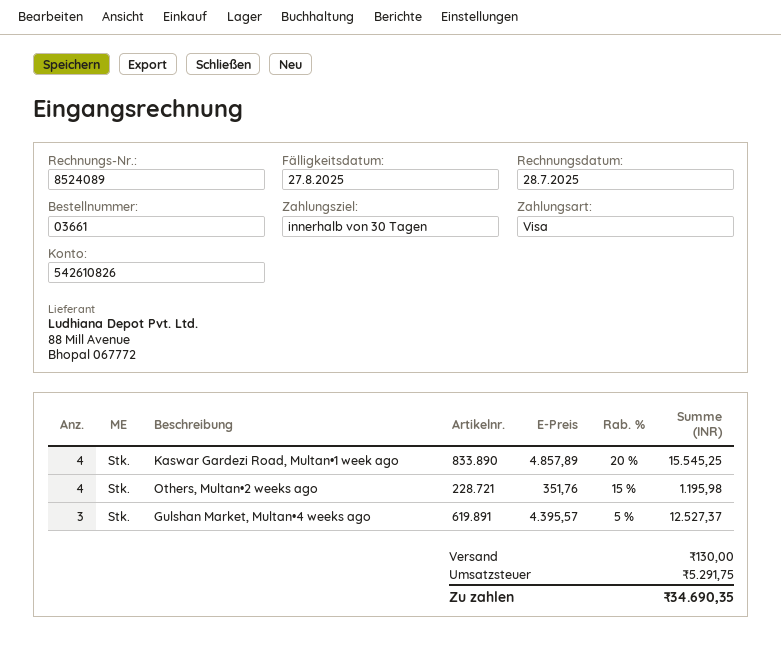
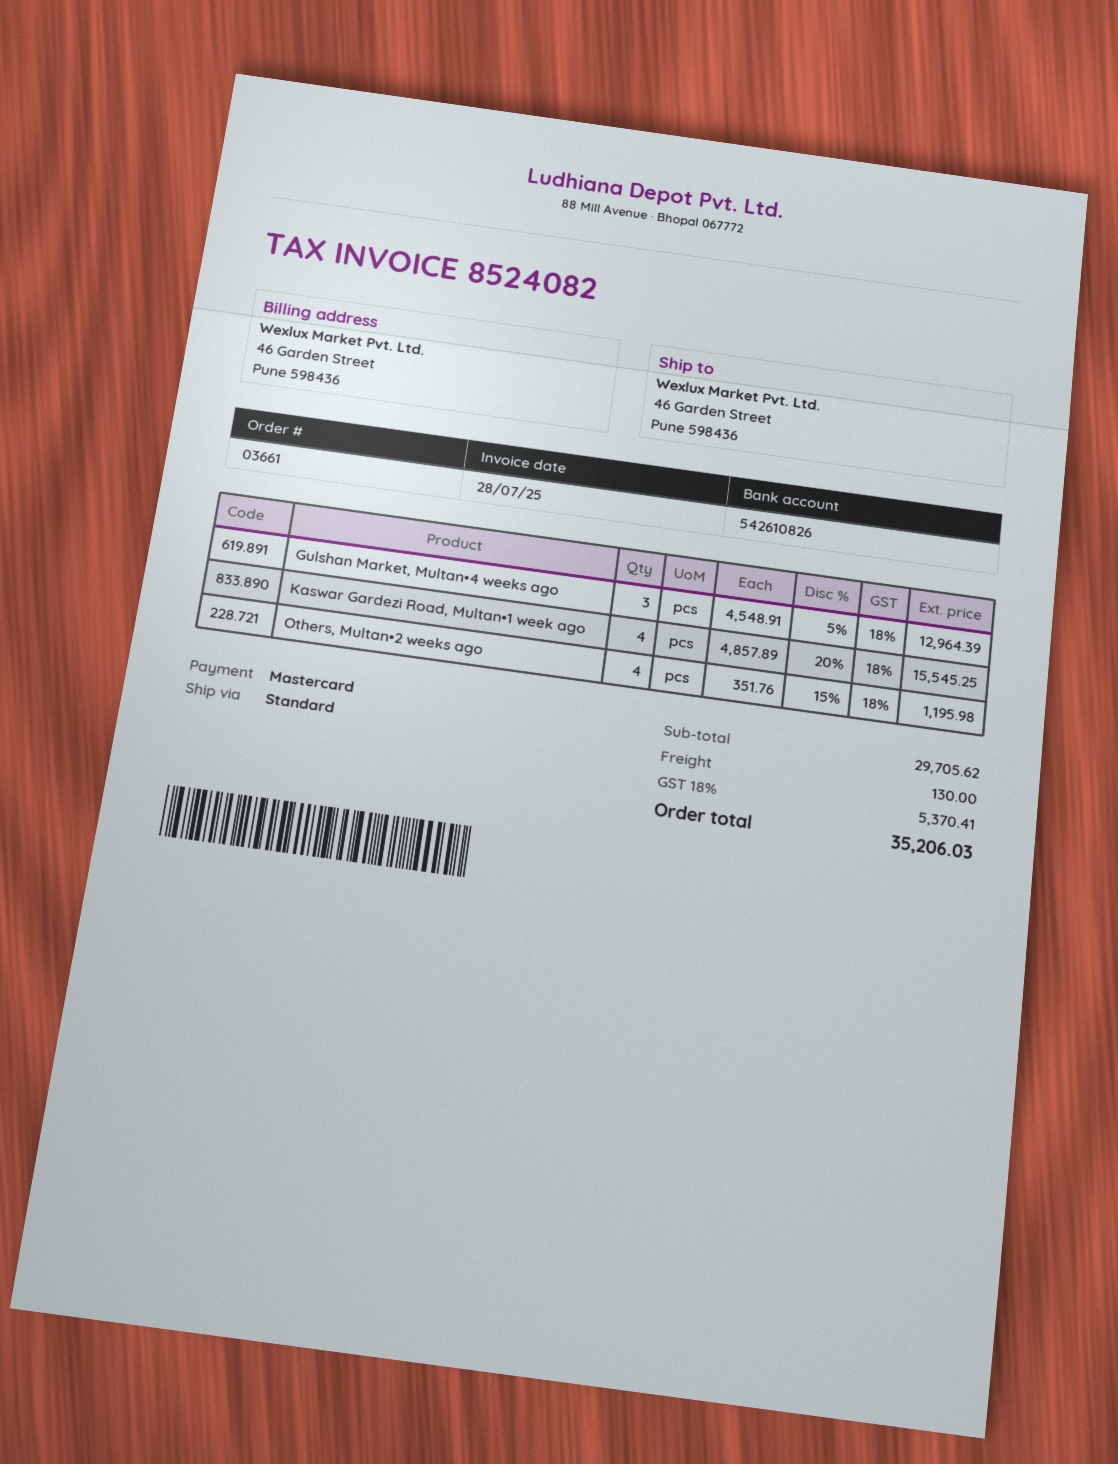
invoice number: 8524089 -> 8524082
payment method: Visa -> Mastercard
Gulshan Market, Multan•4 weeks ago: 3 x 4395.57 - 5% = 12527.37 -> 3 x 4548.91 - 5% = 12964.39
tax: 5291.75 -> 5370.41
total: 34690.35 -> 35206.03

